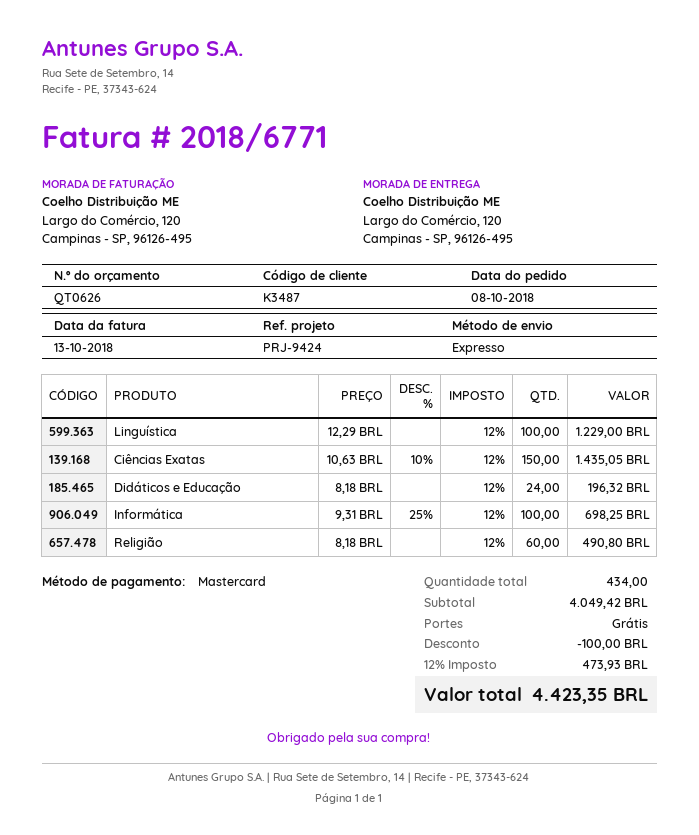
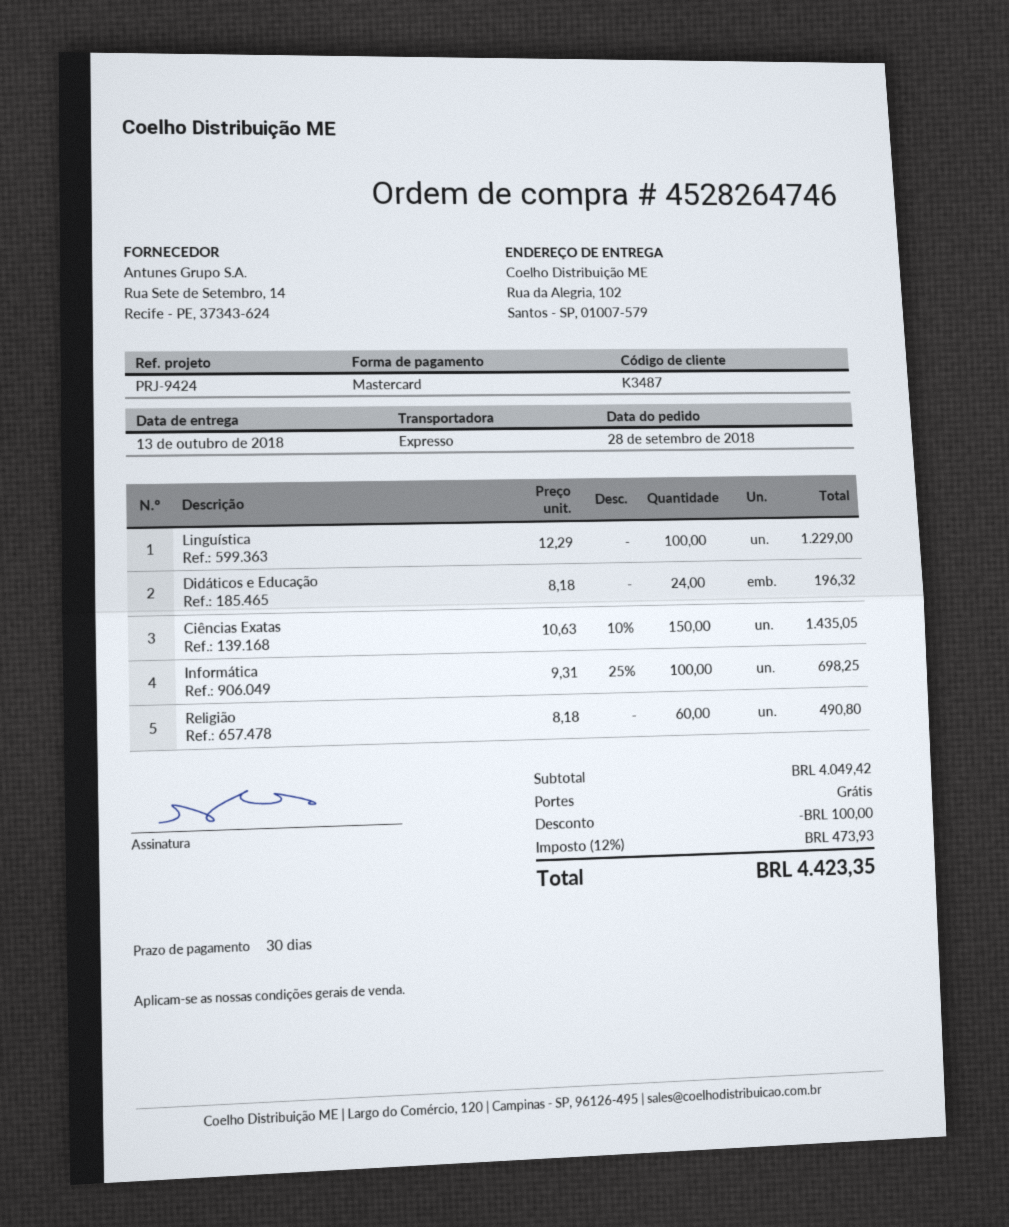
order date: 2018-10-08 -> 2018-09-28
ship to: Largo do Comércio, 120, Campinas - SP, 96126-495 -> Rua da Alegria, 102, Santos - SP, 01007-579

